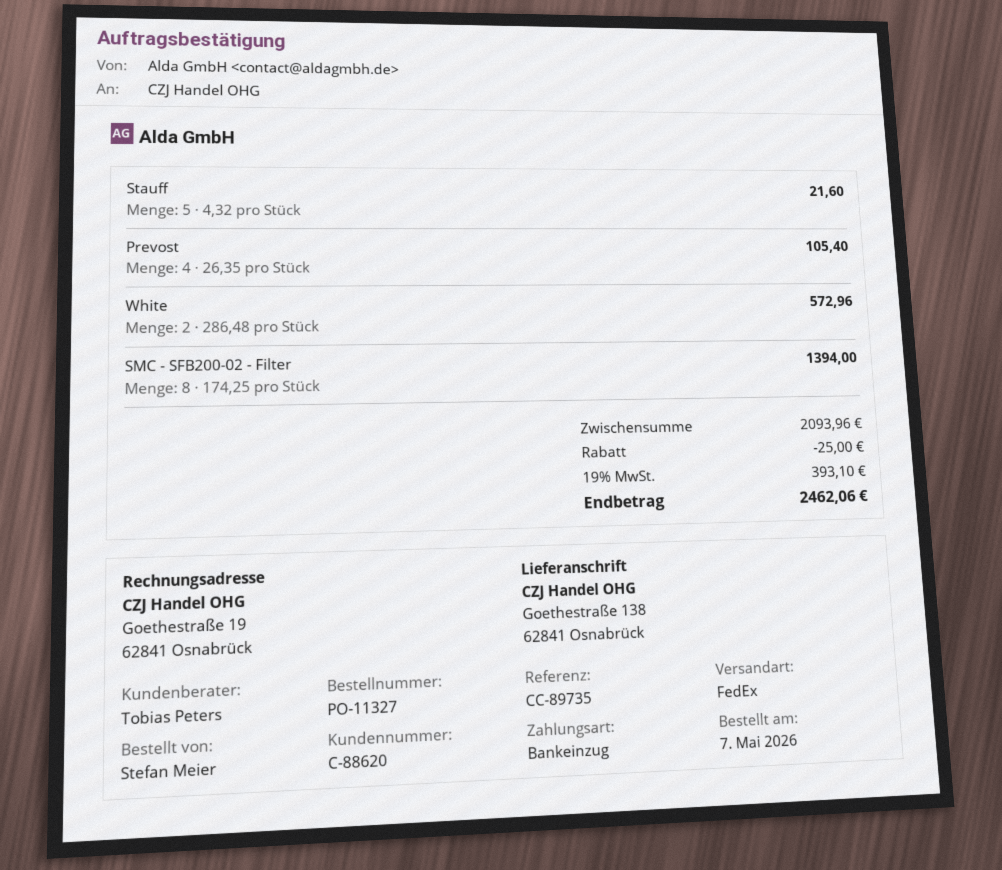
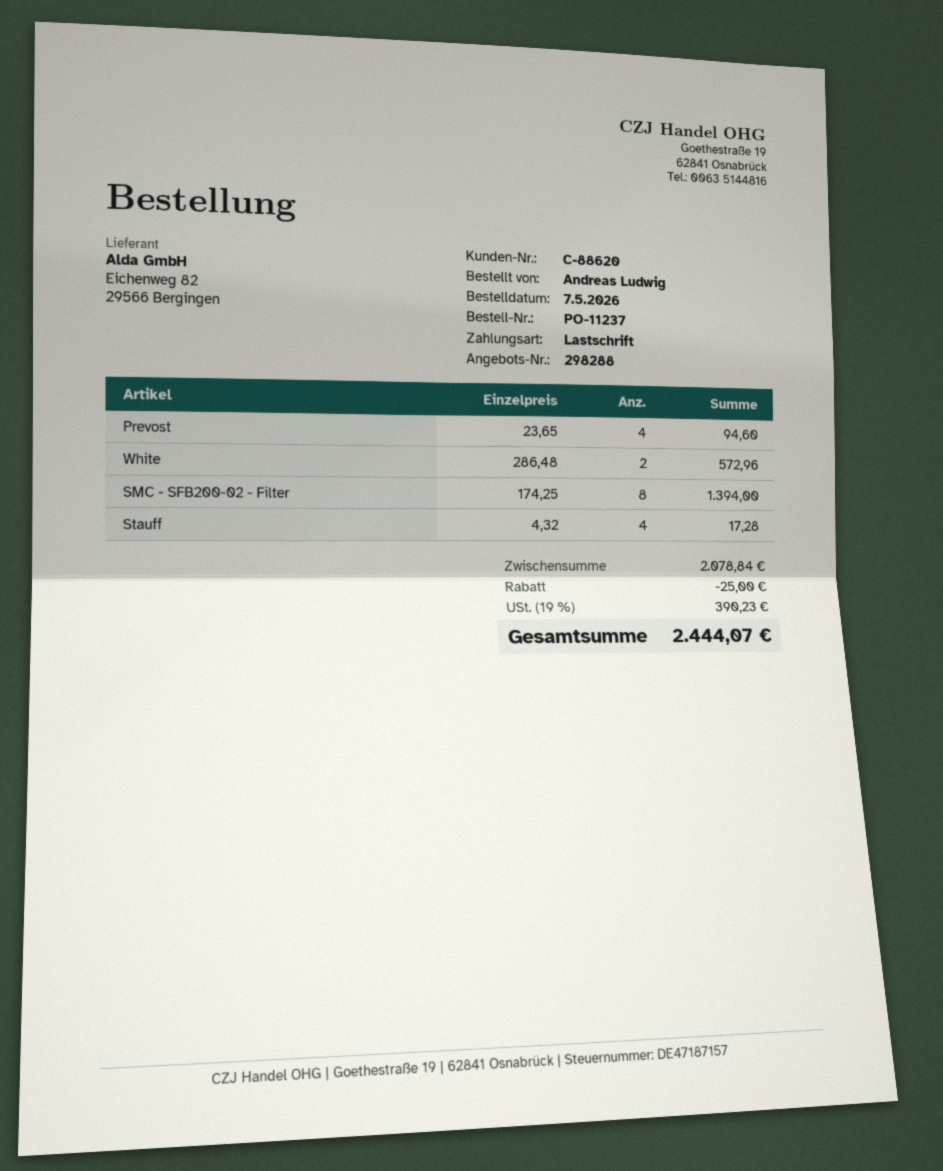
order number: PO-11327 -> PO-11237
ordered by: Stefan Meier -> Andreas Ludwig
Stauff: 5 x 4.32 = 21.60 -> 4 x 4.32 = 17.28
Prevost: 4 x 26.35 = 105.40 -> 4 x 23.65 = 94.60
subtotal: 2093.96 -> 2078.84
tax: 19% = 393.10 -> 19% = 390.23
total: 2462.06 -> 2444.07

